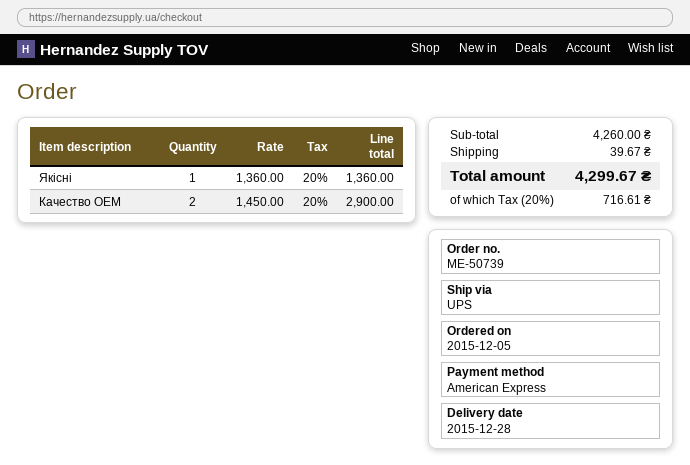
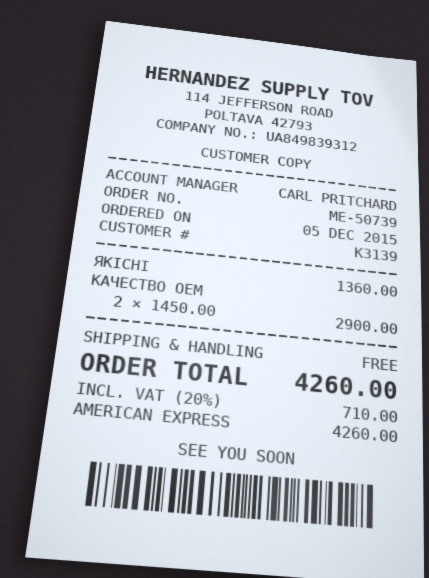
shipping: 39.67 -> 0.00
tax: 20% = 716.61 -> 20% = 710.00
total: 4299.67 -> 4260.00

